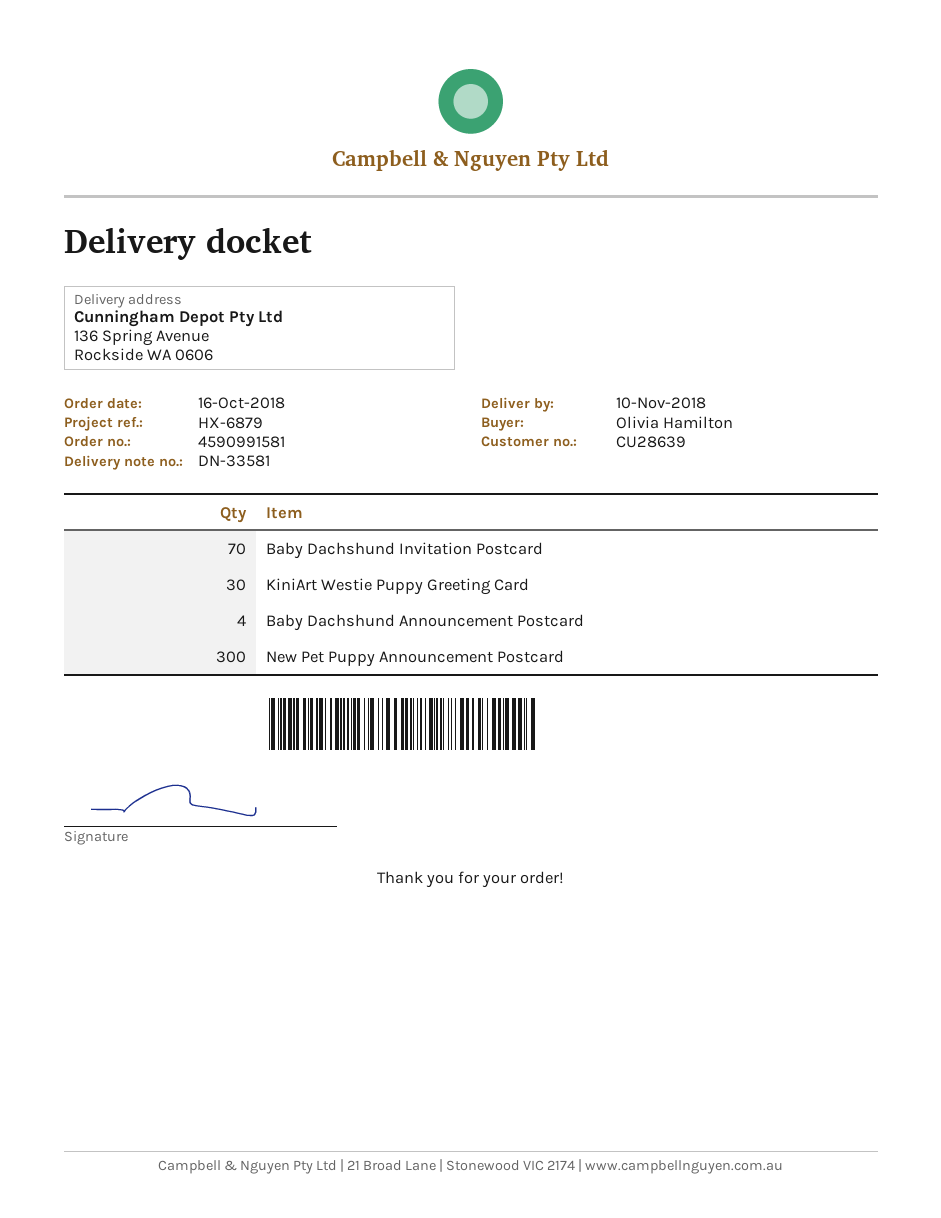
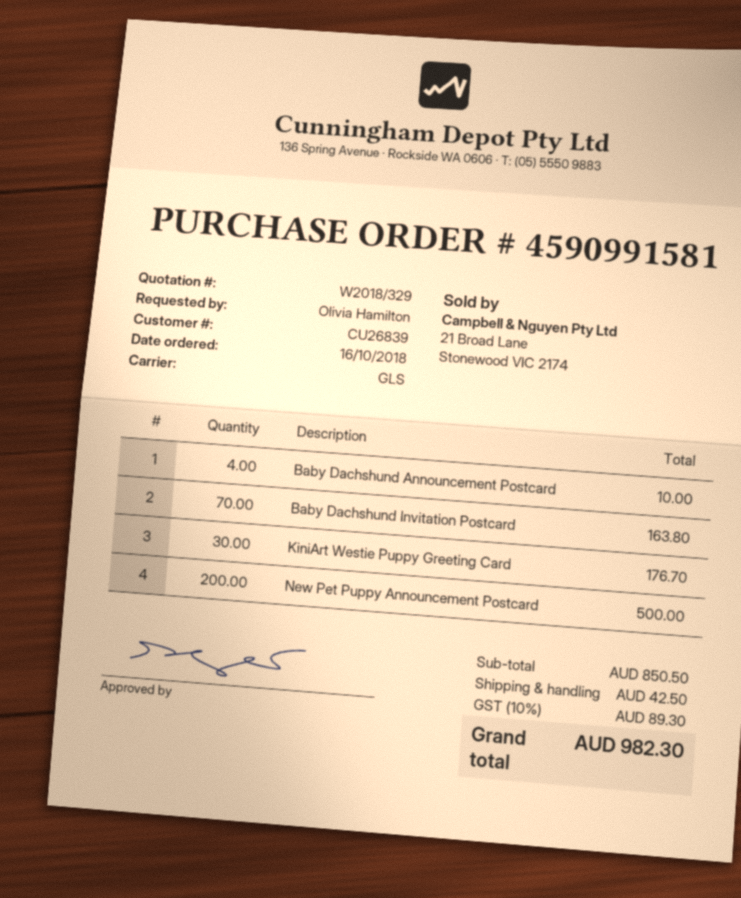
customer number: CU28639 -> CU26839
New Pet Puppy Announcement Postcard: 300 -> 200

